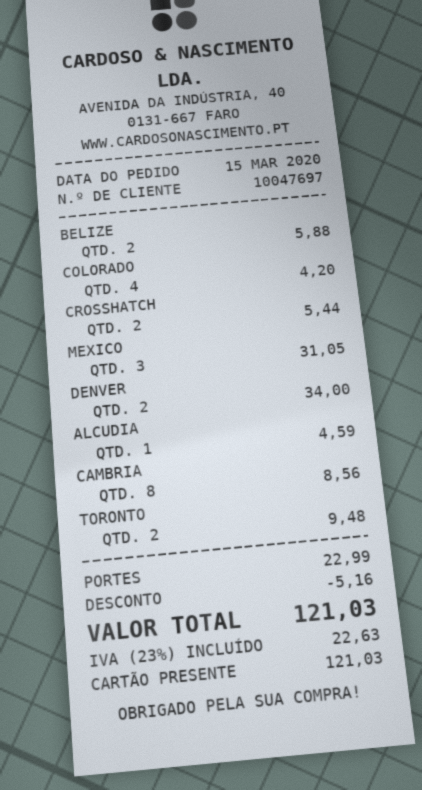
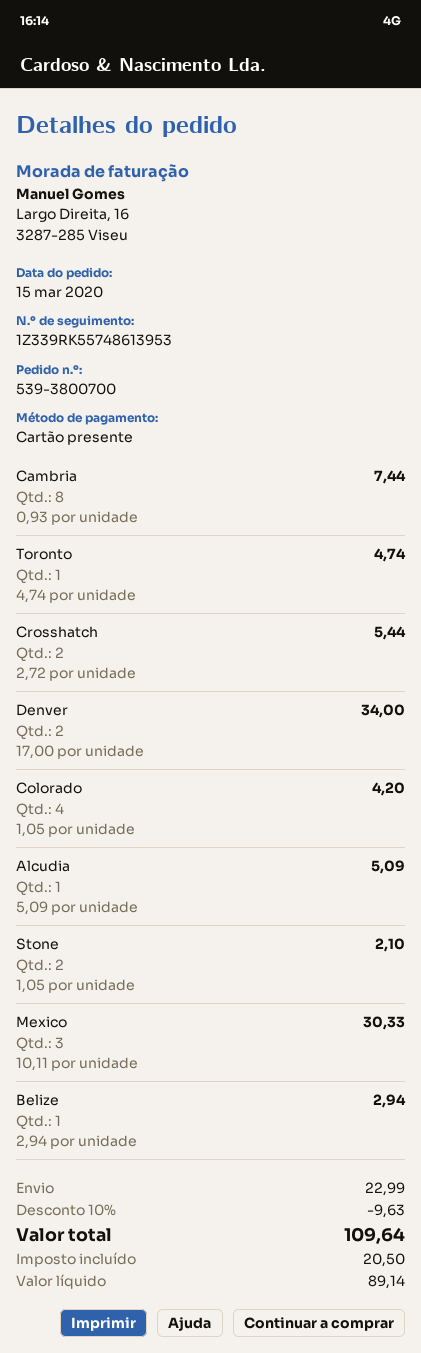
BELIZE: 2 for 5.88 -> 1 for 2.94
MEXICO: 3 for 31.05 -> 3 for 30.33
ALCUDIA: 1 for 4.59 -> 1 for 5.09
CAMBRIA: 8 for 8.56 -> 8 for 7.44
TORONTO: 2 for 9.48 -> 1 for 4.74
Stone: none -> 2 for 2.10
discount: 5.16 -> 9.63
tax: 22.63 -> 20.50
total: 121.03 -> 109.64

